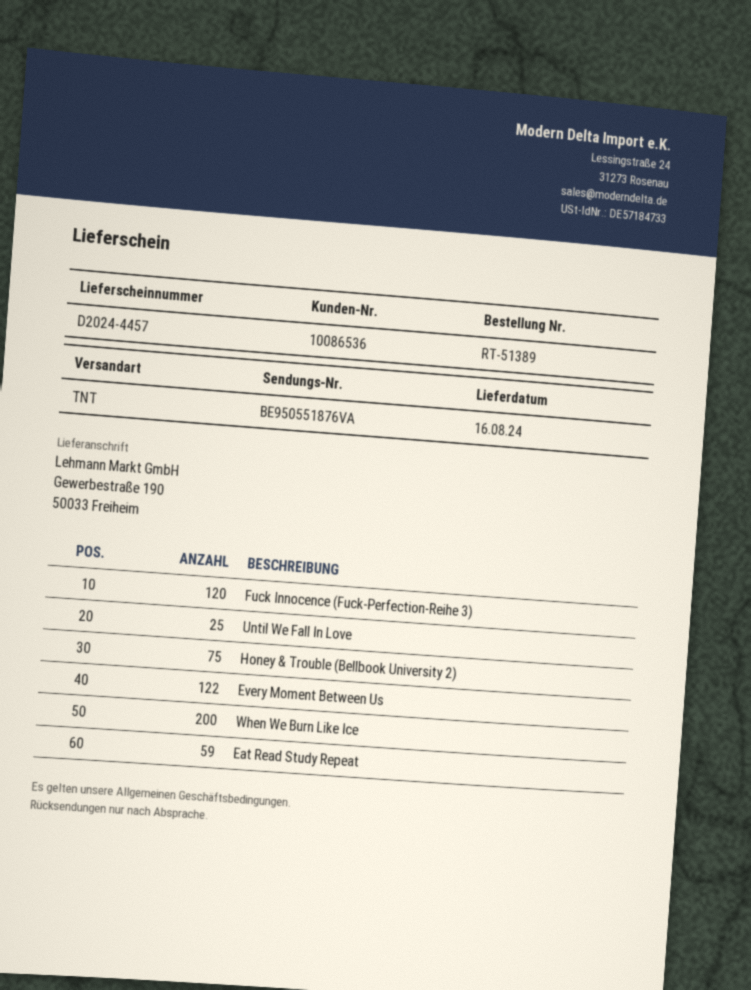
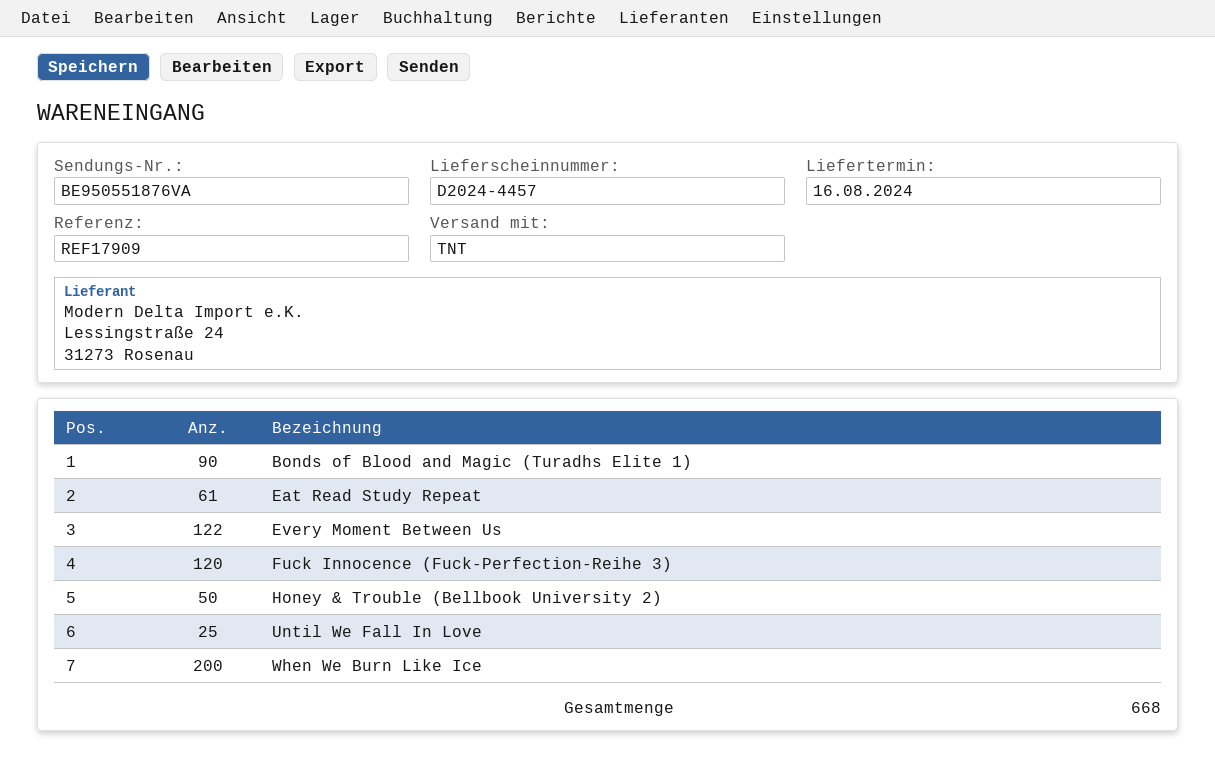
Honey & Trouble (Bellbook University 2): 75 -> 50
Eat Read Study Repeat: 59 -> 61
Bonds of Blood and Magic (Turadhs Elite 1): none -> 90

